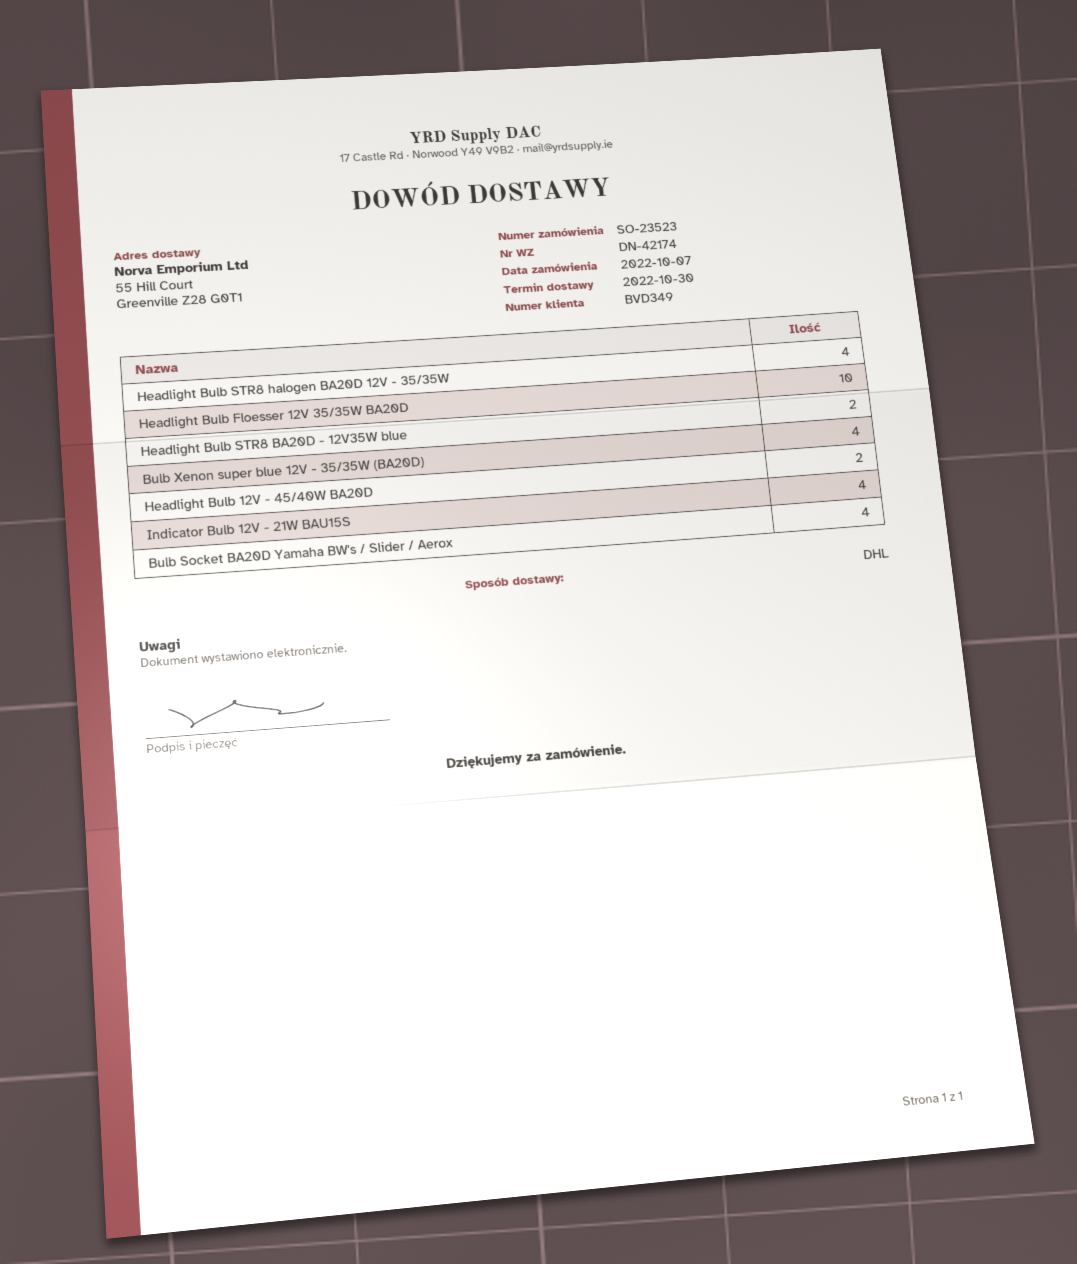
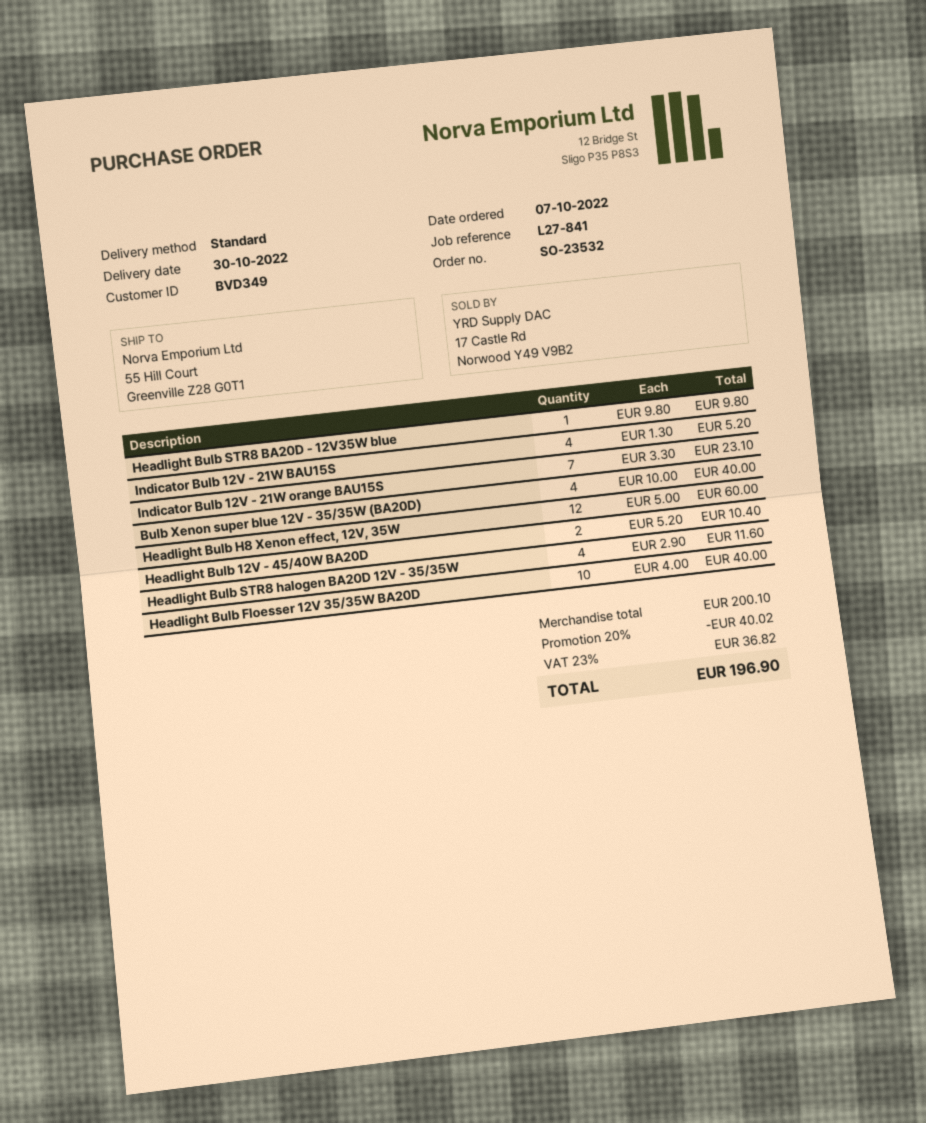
order number: SO-23523 -> SO-23532
shipping method: DHL -> standard
Headlight Bulb STR8 BA20D - 12V35W blue: 2 -> 1
Bulb Socket BA20D Yamaha BW's / Slider / Aerox: 4 -> none
Indicator Bulb 12V - 21W orange BAU15S: none -> 7
Headlight Bulb H8 Xenon effect, 12V, 35W: none -> 12

